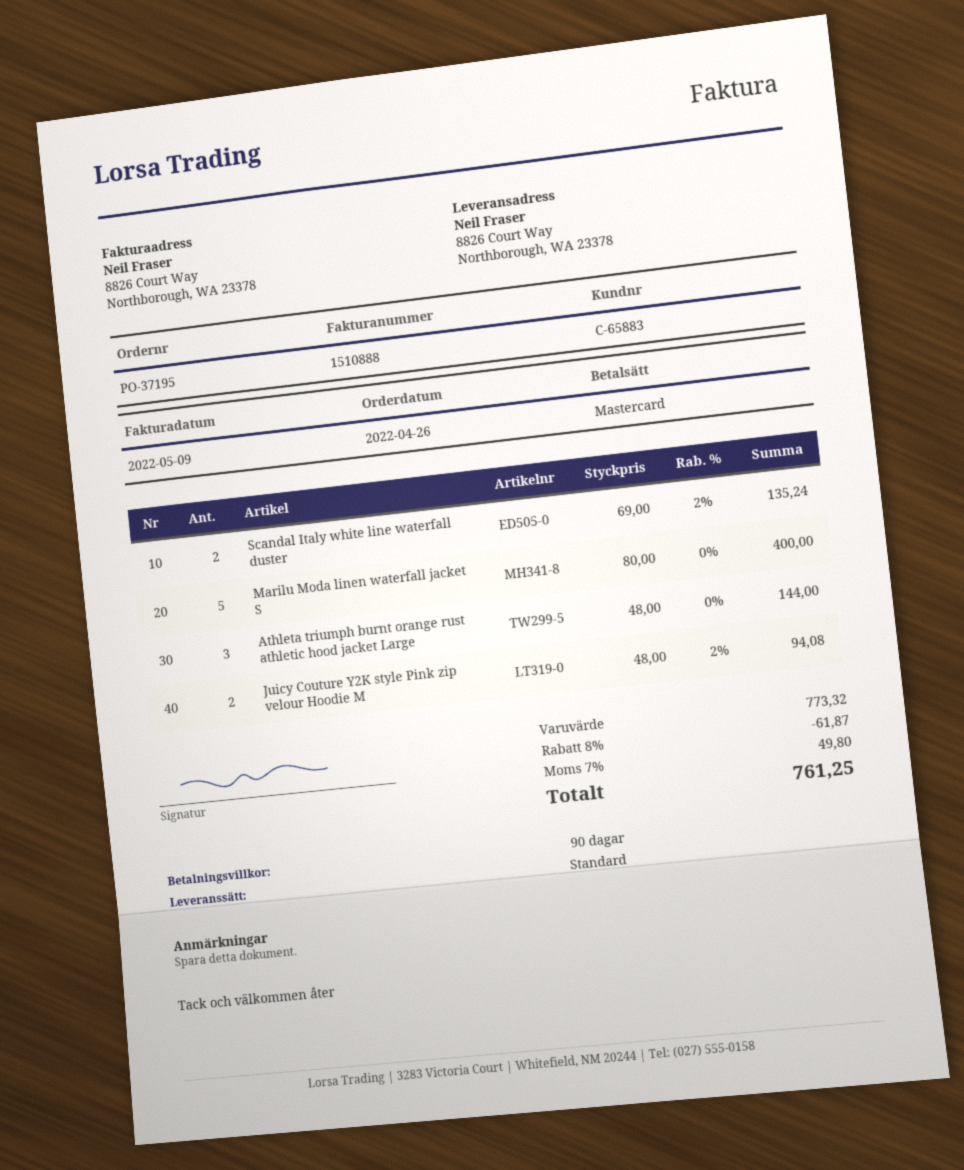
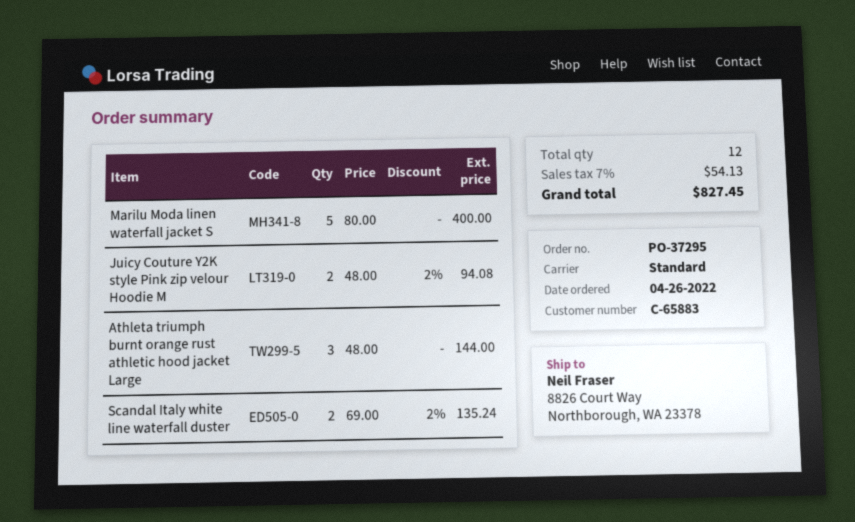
order number: PO-37195 -> PO-37295
discount: 8% = 61.87 -> none
tax: 7% = 49.80 -> 7% = 54.13
total: 761.25 -> 827.45

